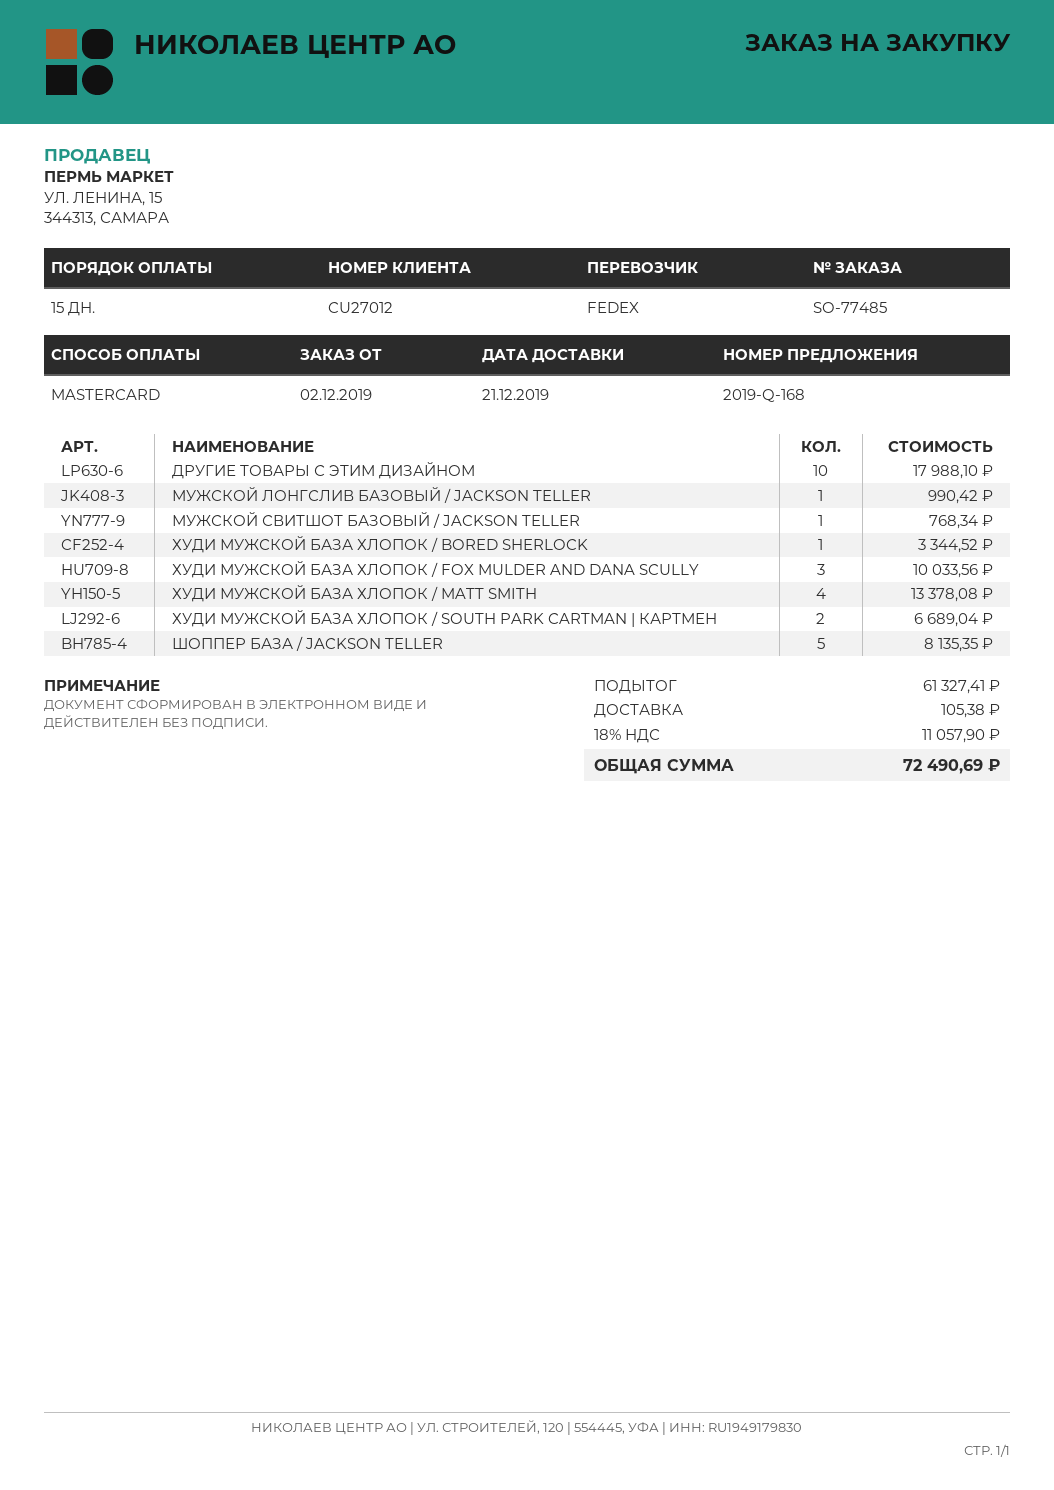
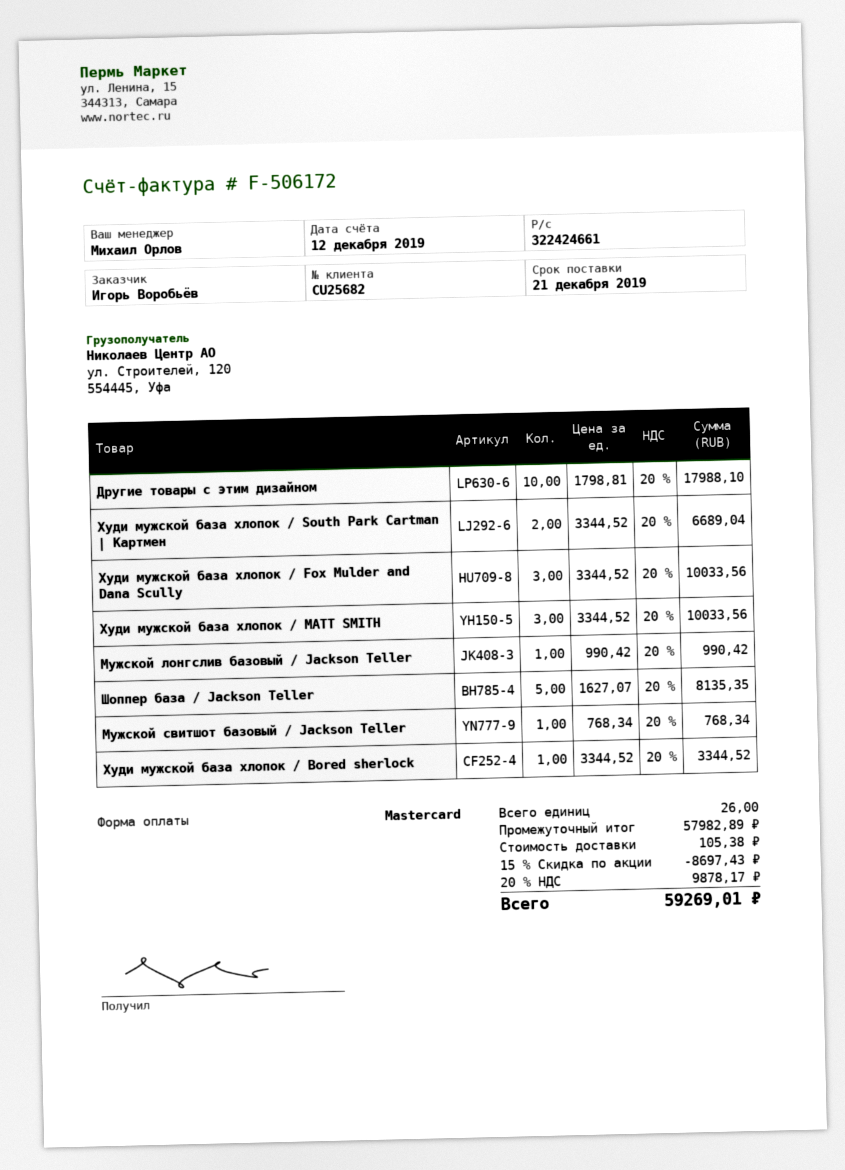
customer number: CU27012 -> CU25682
ХУДИ МУЖСКОЙ БАЗА ХЛОПОК / MATT SMITH: 4 for 13378.08 -> 3 for 10033.56
subtotal: 61327.41 -> 57982.89
discount: none -> 15% = 8697.43
tax: 18% = 11057.90 -> 20% = 9878.17
total: 72490.69 -> 59269.01

